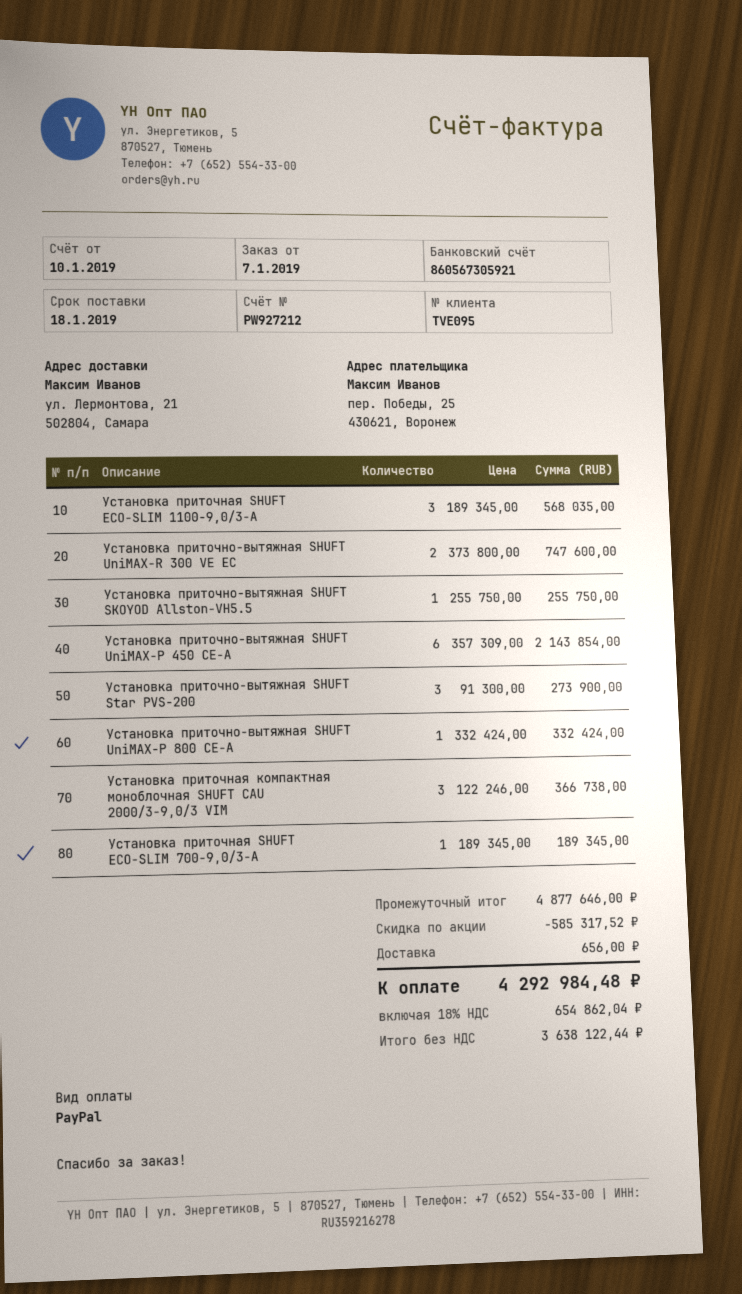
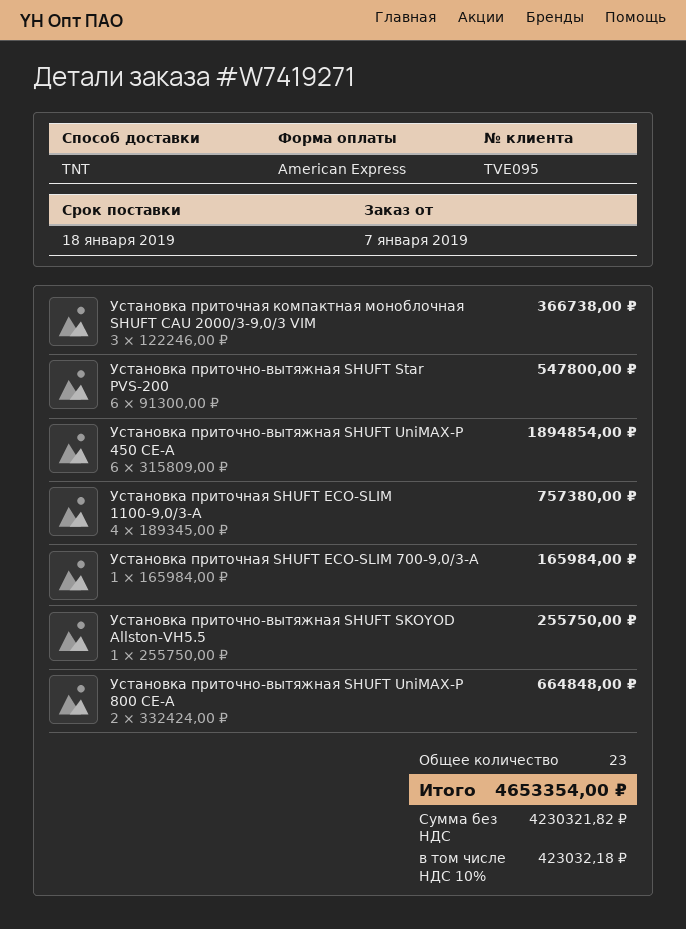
payment method: PayPal -> American Express
Установка приточная SHUFT ECO-SLIM 1100-9,0/3-А: 3 x 189345.00 = 568035.00 -> 4 x 189345.00 = 757380.00
Установка приточно-вытяжная SHUFT UniMAX-R 300 VE EC: 2 x 373800.00 = 747600.00 -> none
Установка приточно-вытяжная SHUFT UniMAX-P 450 CE-A: 6 x 357309.00 = 2143854.00 -> 6 x 315809.00 = 1894854.00
Установка приточно-вытяжная SHUFT Star PVS-200: 3 x 91300.00 = 273900.00 -> 6 x 91300.00 = 547800.00
Установка приточно-вытяжная SHUFT UniMAX-P 800 CE-A: 1 x 332424.00 = 332424.00 -> 2 x 332424.00 = 664848.00
Установка приточная SHUFT ECO-SLIM 700-9,0/3-А: 1 x 189345.00 = 189345.00 -> 1 x 165984.00 = 165984.00
discount: 585317.52 -> none
shipping: 656.00 -> none
net: 3638122.44 -> 4230321.82
tax: 18% = 654862.04 -> 10% = 423032.18
total: 4292984.48 -> 4653354.00

